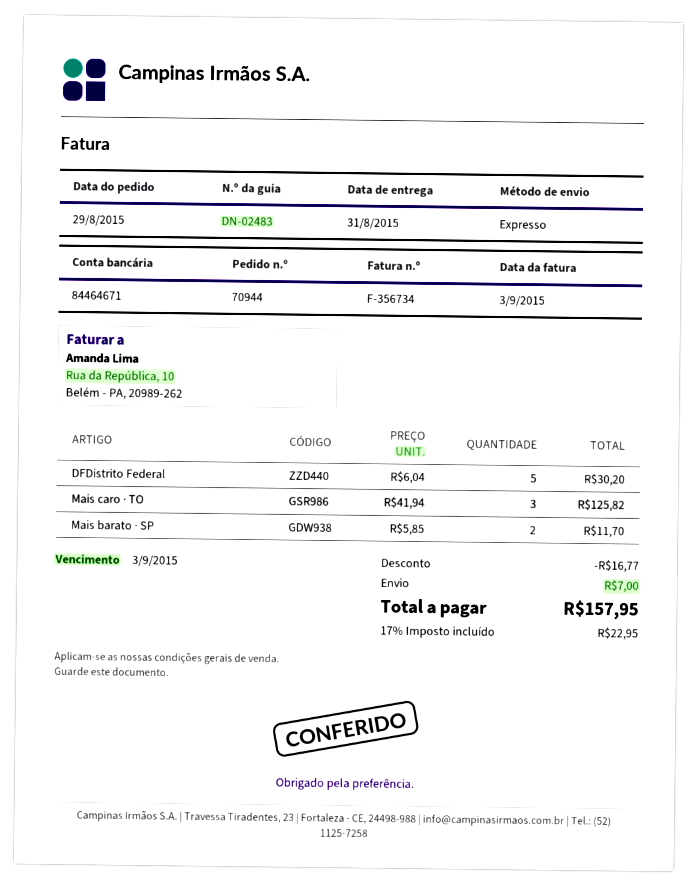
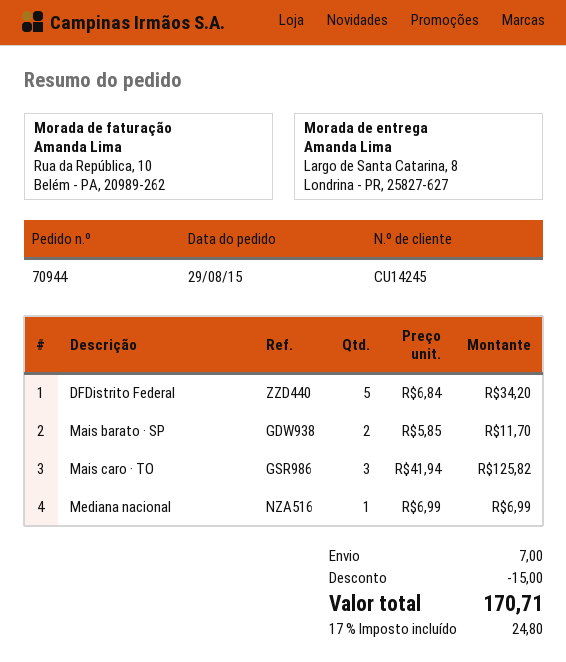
DFDistrito Federal: 5 x 6.04 = 30.20 -> 5 x 6.84 = 34.20
Mediana nacional: none -> 1 x 6.99 = 6.99
discount: 16.77 -> 15.00
tax: 17% = 22.95 -> 17% = 24.80
total: 157.95 -> 170.71

